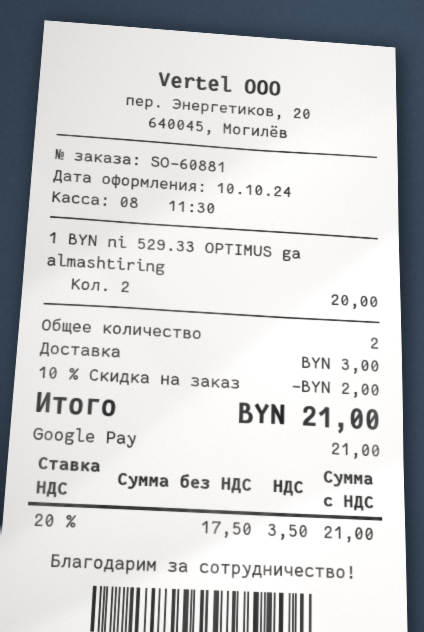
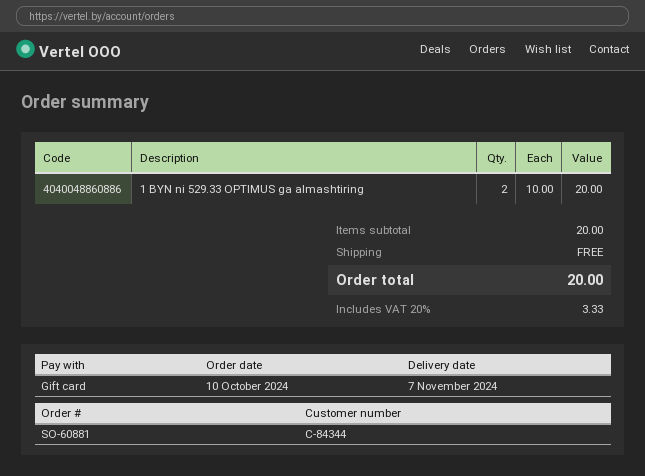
payment method: Google Pay -> gift card
discount: 10% = 2.00 -> none
shipping: 3.00 -> 0.00
tax: 20% = 3.50 -> 20% = 3.33
total: 21.00 -> 20.00

